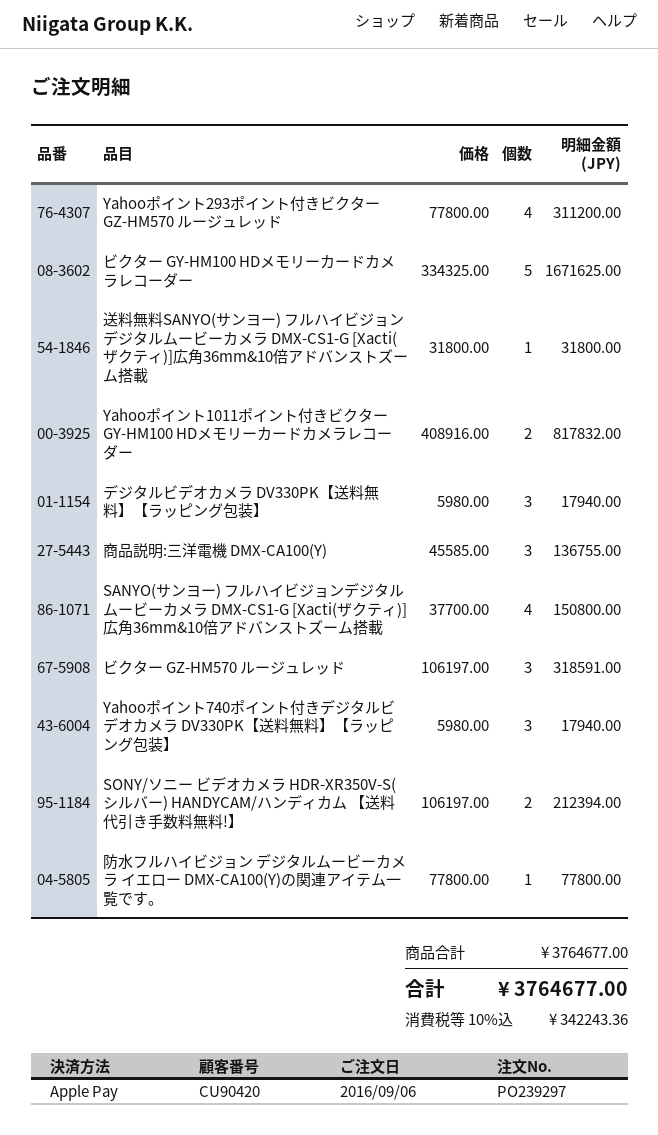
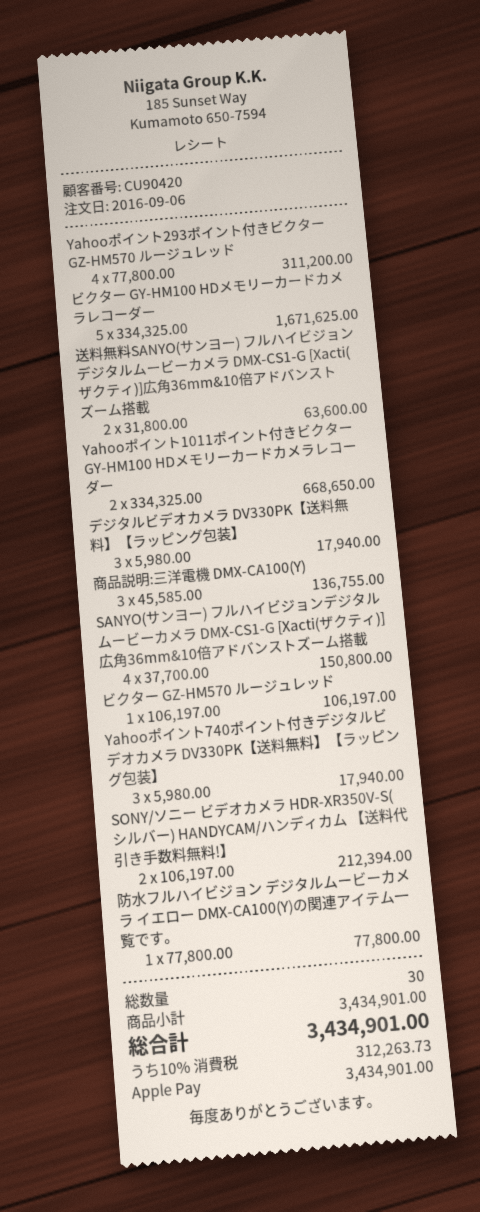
送料無料SANYO(サンヨー) フルハイビジョンデジタルムービーカメラ DMX-CS1-G [Xacti(ザクティ)]広角36mm&10倍アドバンストズーム搭載: 1 x 31800.00 = 31800.00 -> 2 x 31800.00 = 63600.00
Yahooポイント1011ポイント付きビクター GY-HM100 HDメモリーカードカメラレコーダー: 2 x 408916.00 = 817832.00 -> 2 x 334325.00 = 668650.00
ビクター GZ-HM570 ルージュレッド: 3 x 106197.00 = 318591.00 -> 1 x 106197.00 = 106197.00
subtotal: 3764677.00 -> 3434901.00
tax: 10% = 342243.36 -> 10% = 312263.73
total: 3764677.00 -> 3434901.00

